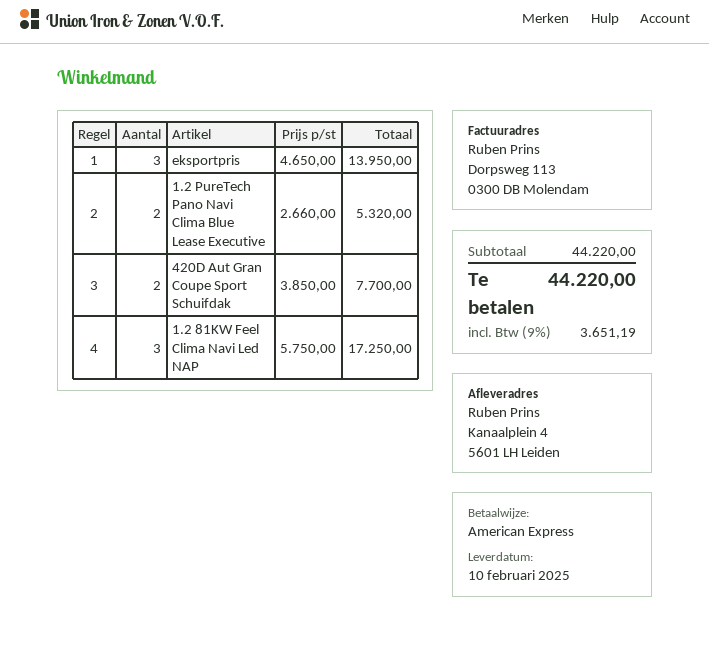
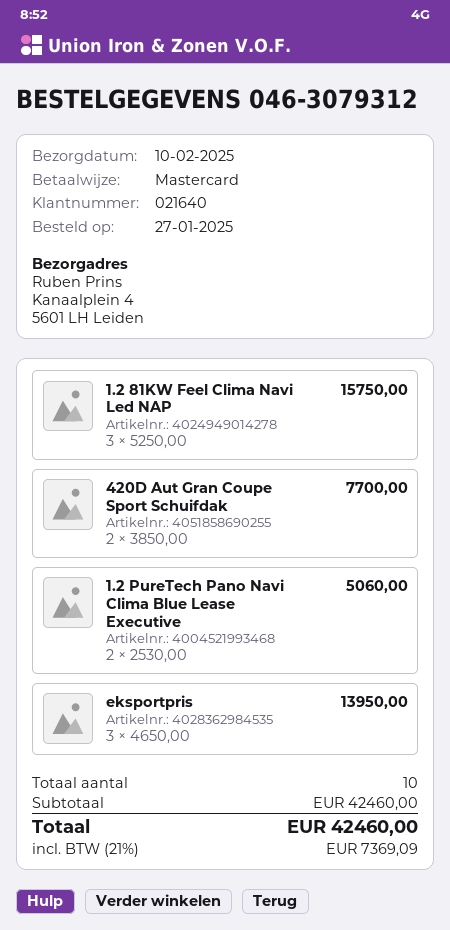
payment method: American Express -> Mastercard
1.2 PureTech Pano Navi Clima Blue Lease Executive: 2 x 2660.00 = 5320.00 -> 2 x 2530.00 = 5060.00
1.2 81KW Feel Clima Navi Led NAP: 3 x 5750.00 = 17250.00 -> 3 x 5250.00 = 15750.00
subtotal: 44220.00 -> 42460.00
tax: 9% = 3651.19 -> 21% = 7369.09
total: 44220.00 -> 42460.00

